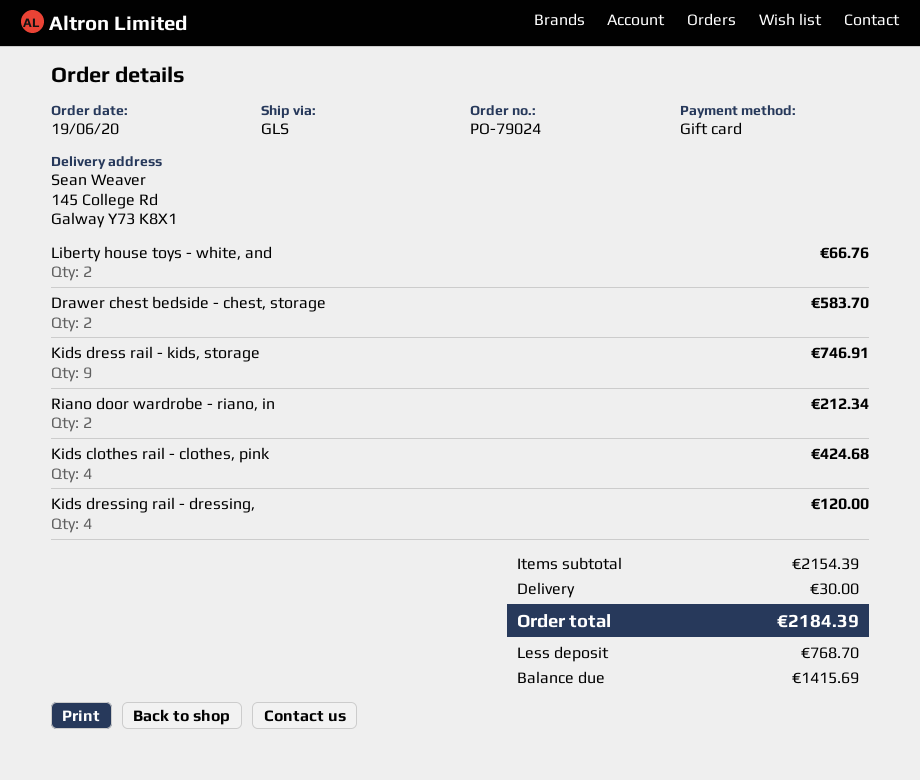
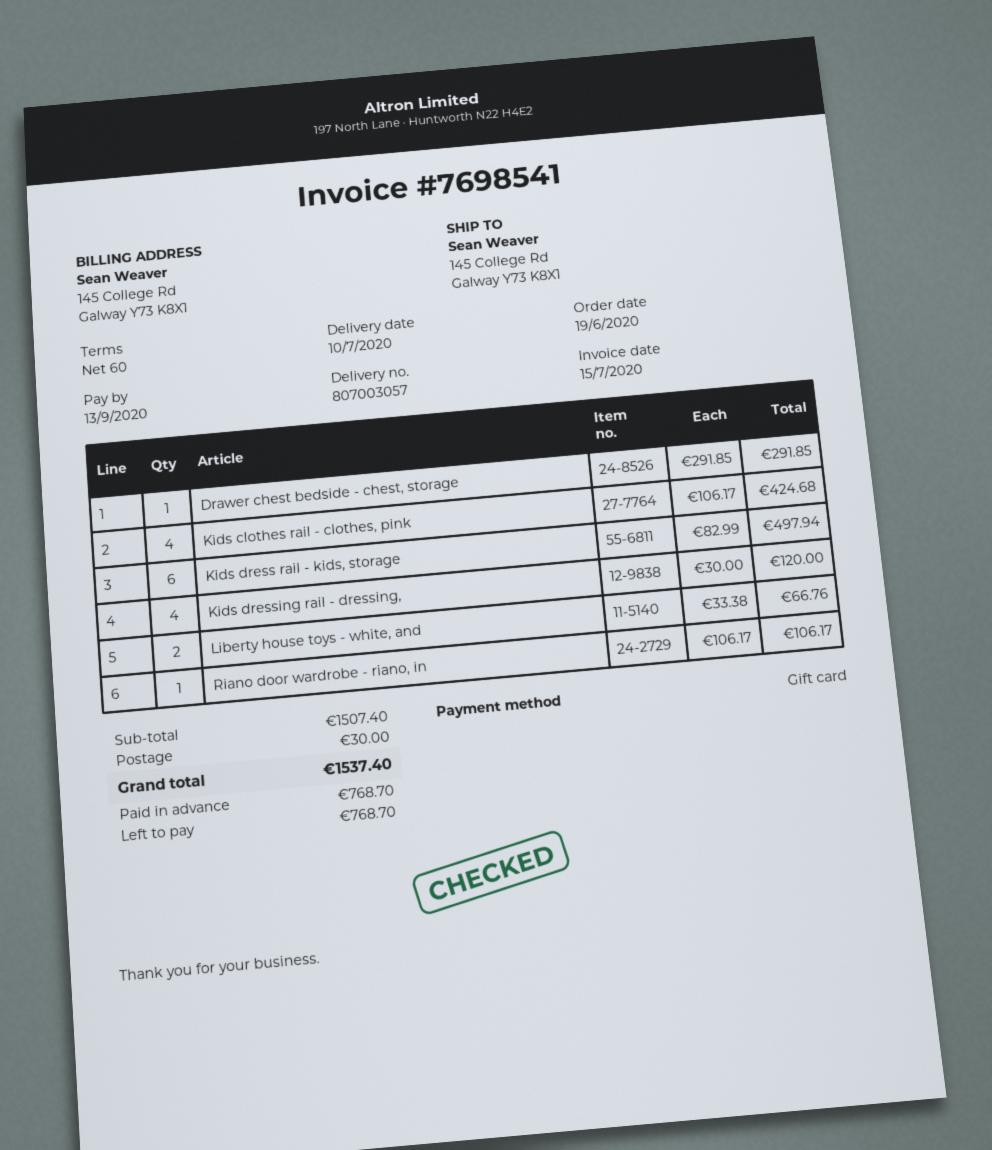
Drawer chest bedside - chest, storage: 2 for 583.70 -> 1 for 291.85
Kids dress rail - kids, storage: 9 for 746.91 -> 6 for 497.94
Riano door wardrobe - riano, in: 2 for 212.34 -> 1 for 106.17
subtotal: 2154.39 -> 1507.40
total: 2184.39 -> 1537.40
balance: 1415.69 -> 768.70

